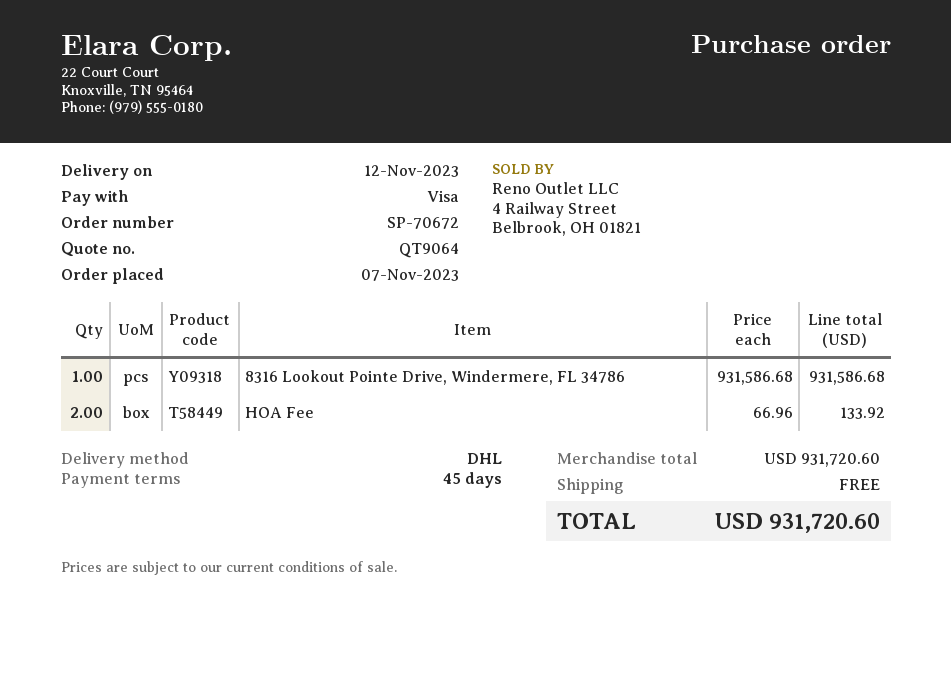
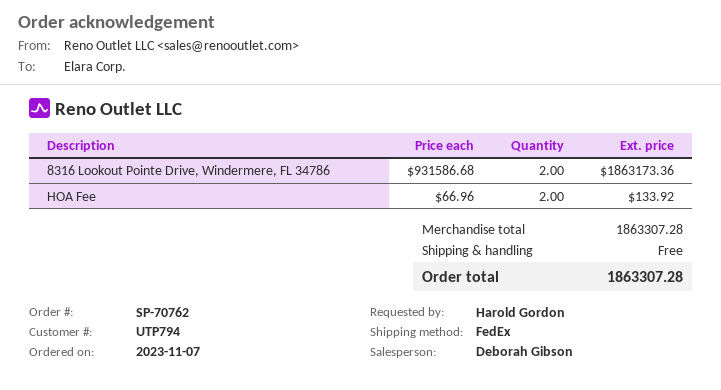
order number: SP-70672 -> SP-70762
shipping method: DHL -> FedEx
8316 Lookout Pointe Drive, Windermere, FL 34786: 1 x 931586.68 = 931586.68 -> 2 x 931586.68 = 1863173.36
subtotal: 931720.60 -> 1863307.28
total: 931720.60 -> 1863307.28

